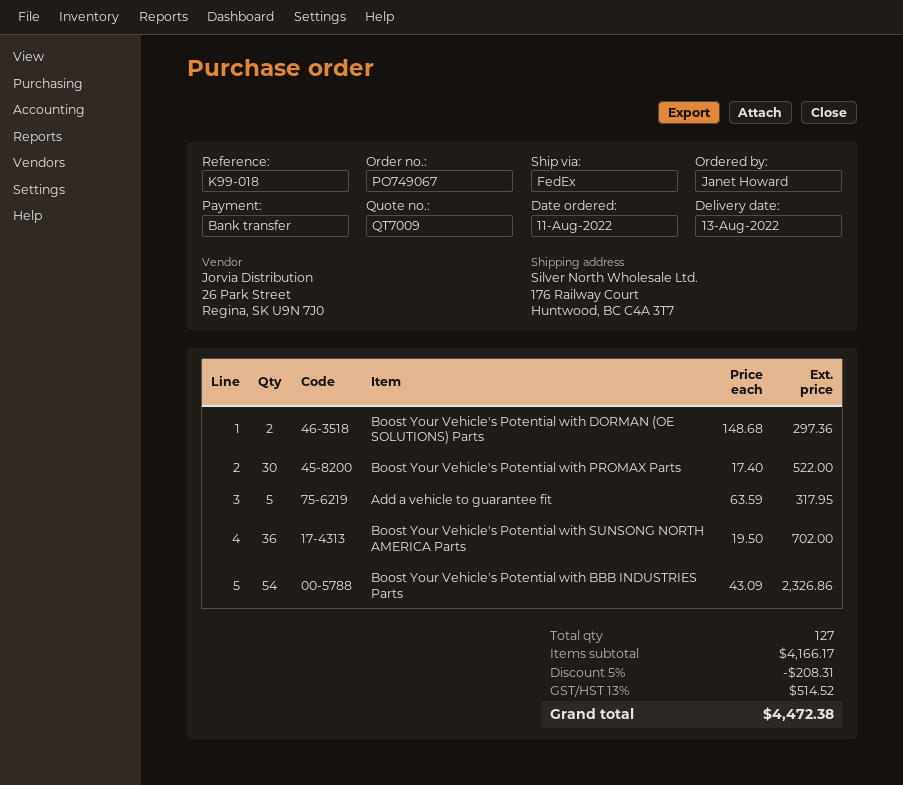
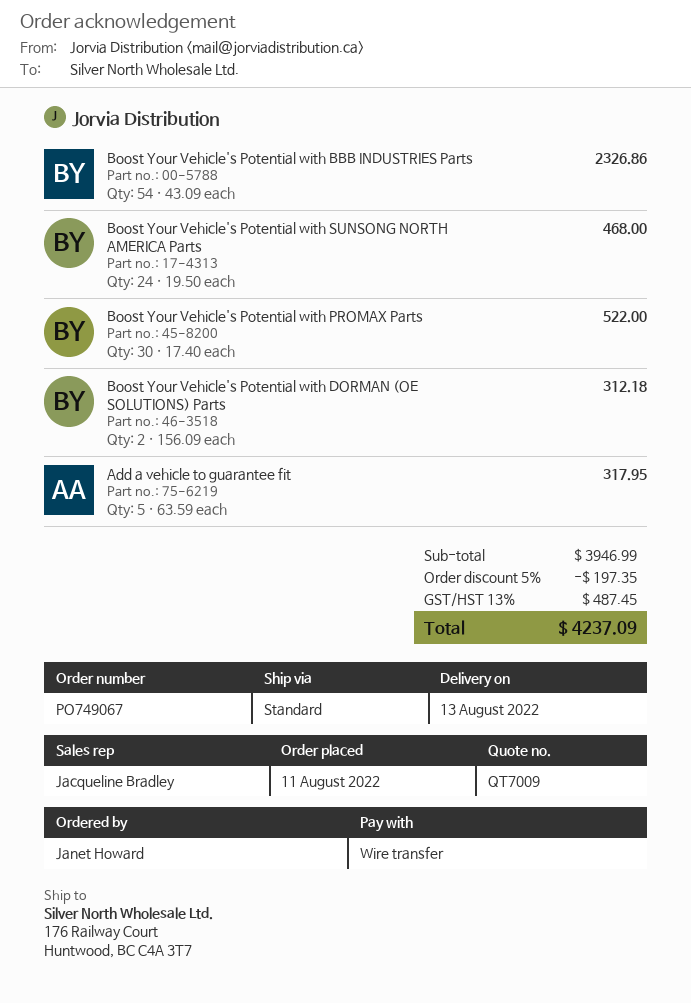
shipping method: FedEx -> standard
Boost Your Vehicle's Potential with DORMAN (OE SOLUTIONS) Parts: 2 x 148.68 = 297.36 -> 2 x 156.09 = 312.18
Boost Your Vehicle's Potential with SUNSONG NORTH AMERICA Parts: 36 x 19.50 = 702.00 -> 24 x 19.50 = 468.00
subtotal: 4166.17 -> 3946.99
discount: 5% = 208.31 -> 5% = 197.35
tax: 13% = 514.52 -> 13% = 487.45
total: 4472.38 -> 4237.09

